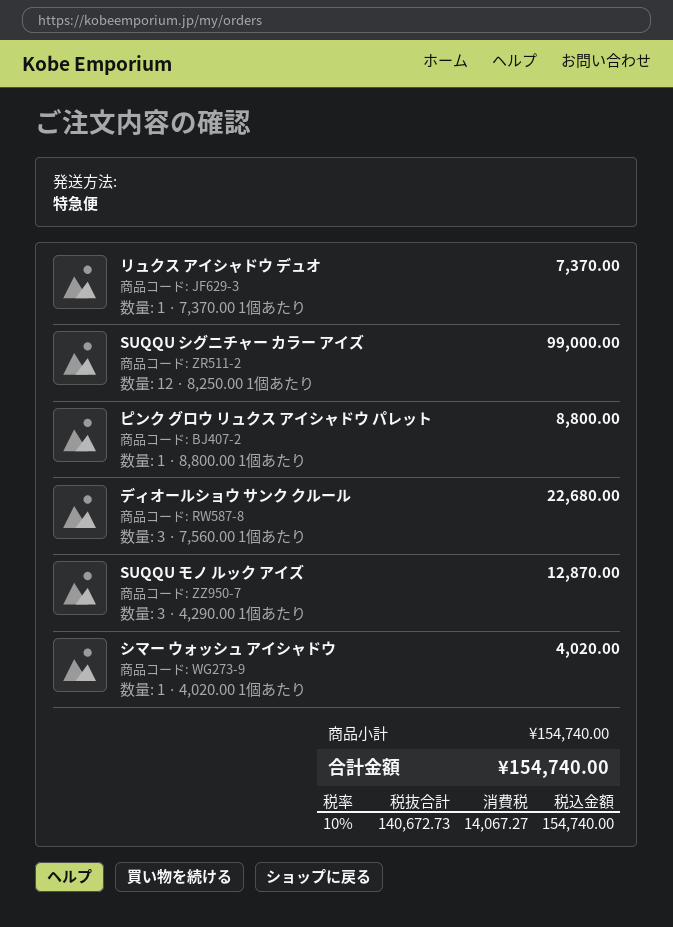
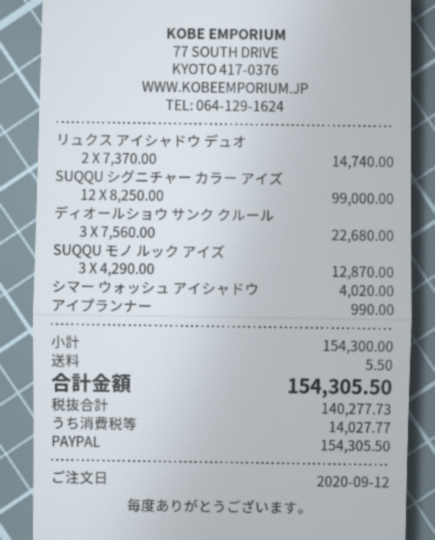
リュクス アイシャドウ デュオ: 1 x 7370.00 = 7370.00 -> 2 x 7370.00 = 14740.00
ピンク グロウ リュクス アイシャドウ パレット: 1 x 8800.00 = 8800.00 -> none
アイプランナー: none -> 1 x 990.00 = 990.00
subtotal: 154740.00 -> 154300.00
shipping: none -> 5.50
net: 140672.73 -> 140277.73
tax: 14067.27 -> 14027.77
total: 154740.00 -> 154305.50

